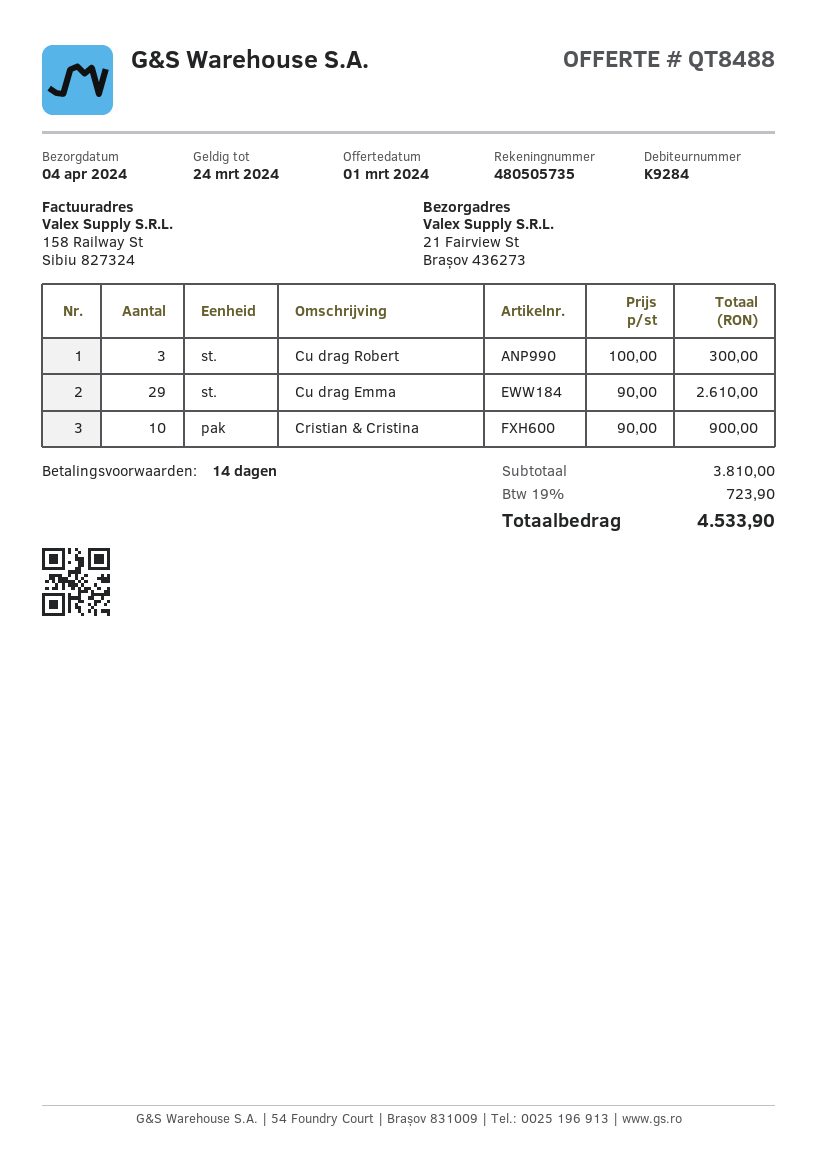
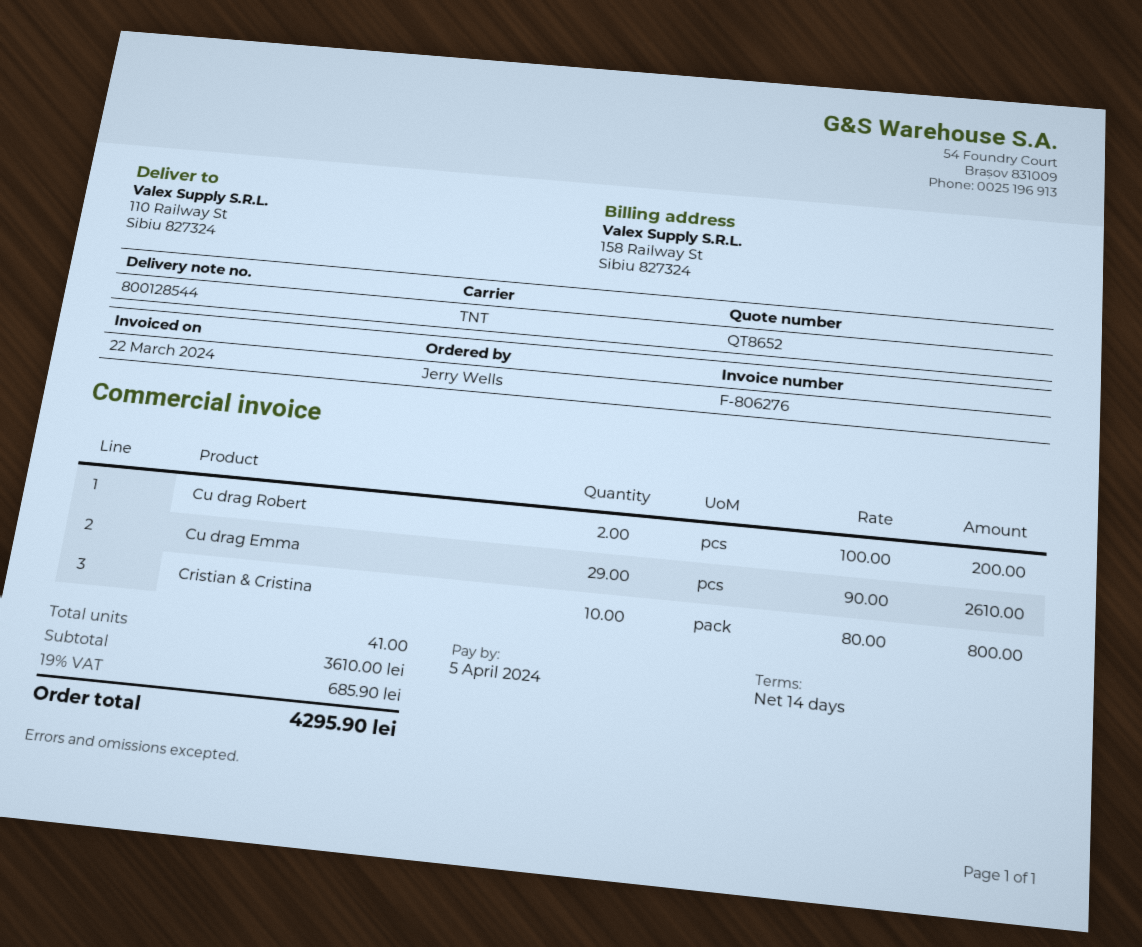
quote number: QT8488 -> QT8652
ship to: 21 Fairview St, Brașov 436273 -> 110 Railway St, Sibiu 827324
Cu drag Robert: 3 x 100.00 = 300.00 -> 2 x 100.00 = 200.00
Cristian & Cristina: 10 x 90.00 = 900.00 -> 10 x 80.00 = 800.00
subtotal: 3810.00 -> 3610.00
tax: 19% = 723.90 -> 19% = 685.90
total: 4533.90 -> 4295.90

